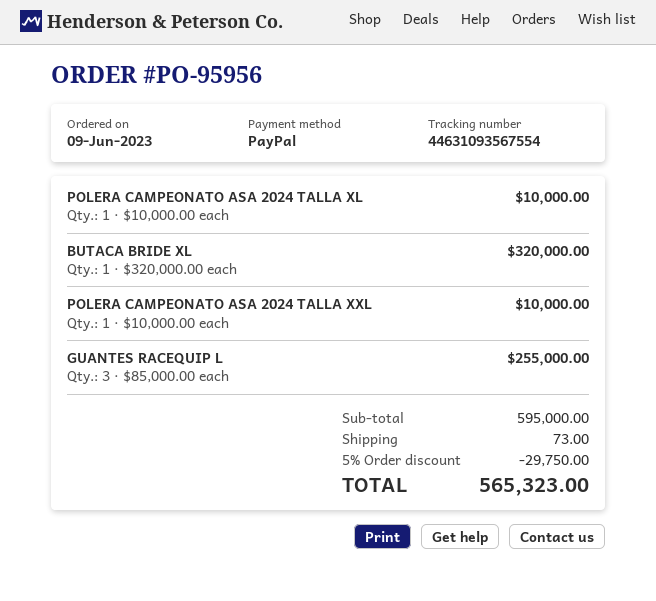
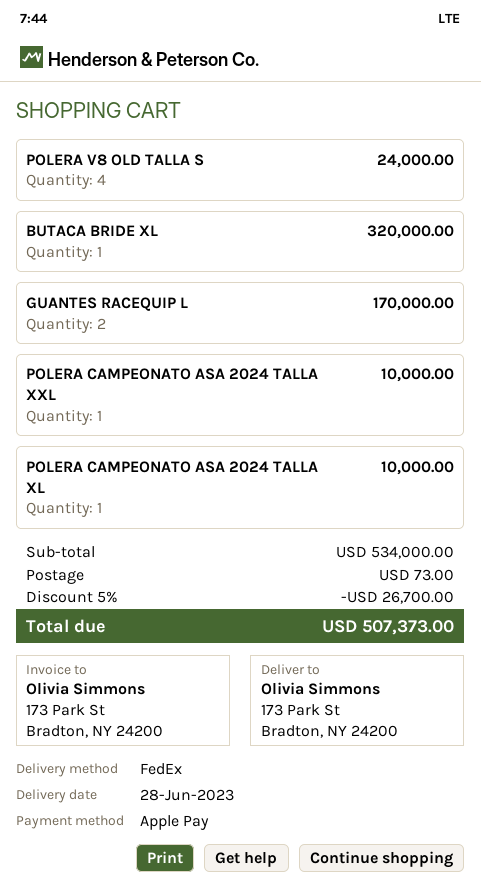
payment method: PayPal -> Apple Pay
GUANTES RACEQUIP L: 3 for 255000.00 -> 2 for 170000.00
POLERA V8 OLD TALLA S: none -> 4 for 24000.00
subtotal: 595000.00 -> 534000.00
discount: 5% = 29750.00 -> 5% = 26700.00
total: 565323.00 -> 507373.00

